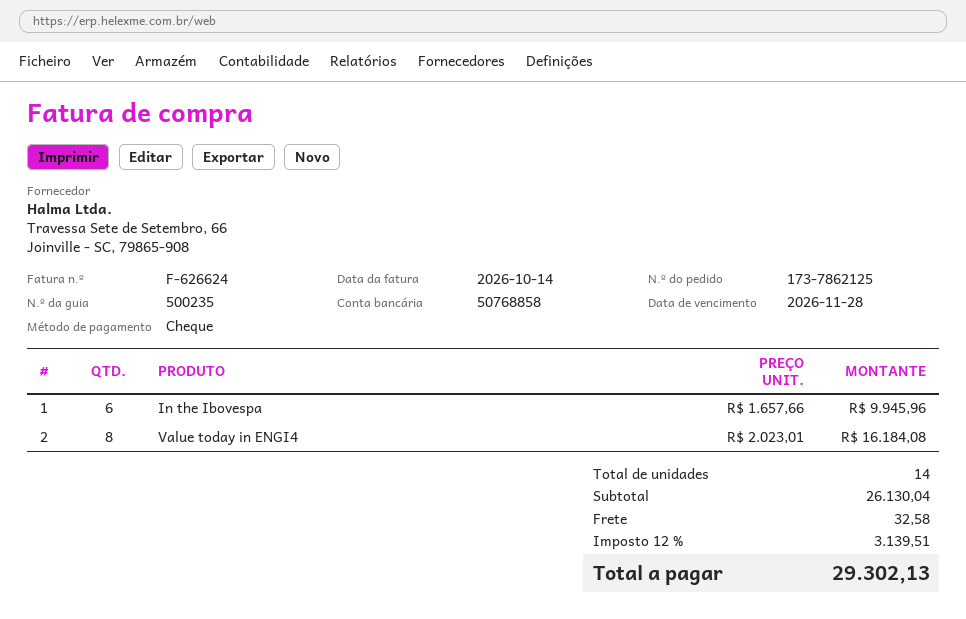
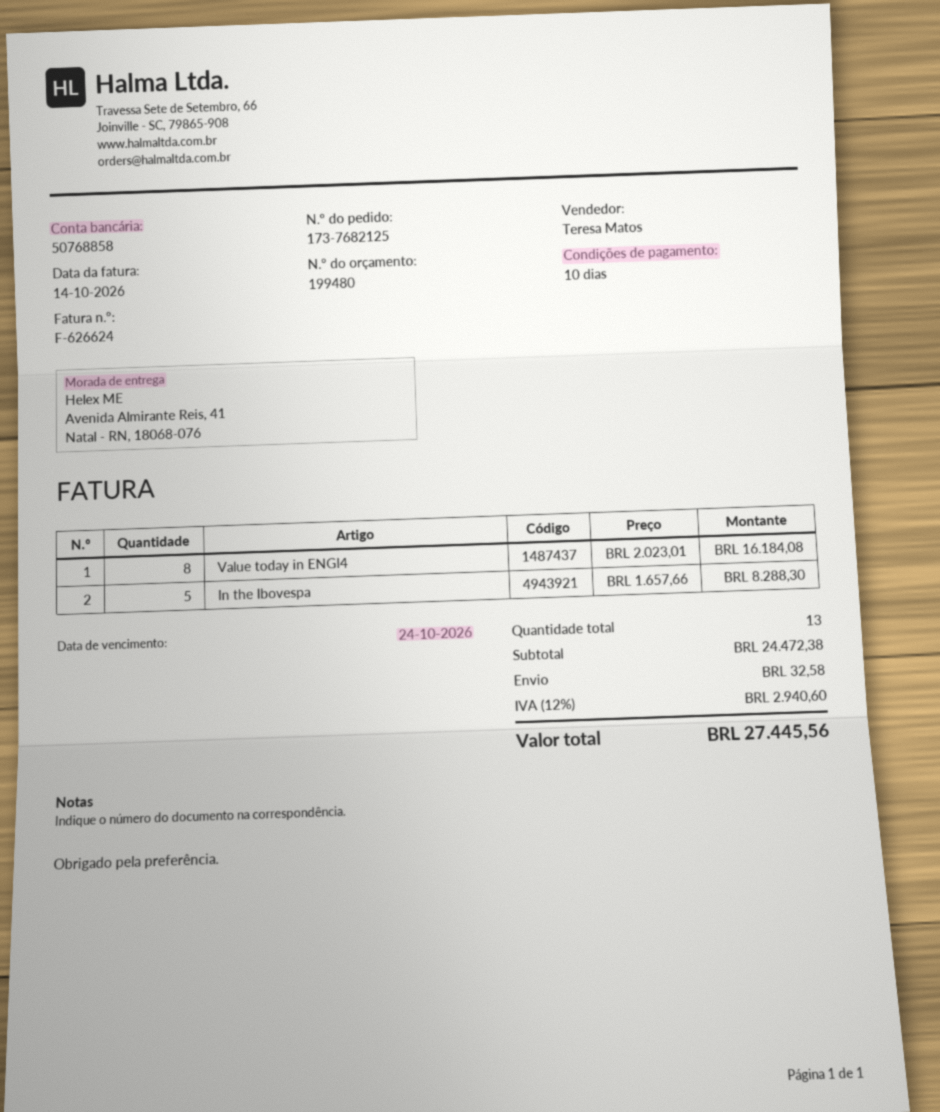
order number: 173-7862125 -> 173-7682125
due date: 2026-11-28 -> 2026-10-24
In the Ibovespa: 6 x 1657.66 = 9945.96 -> 5 x 1657.66 = 8288.30
total quantity: 14 -> 13
subtotal: 26130.04 -> 24472.38
tax: 12% = 3139.51 -> 12% = 2940.60
total: 29302.13 -> 27445.56

